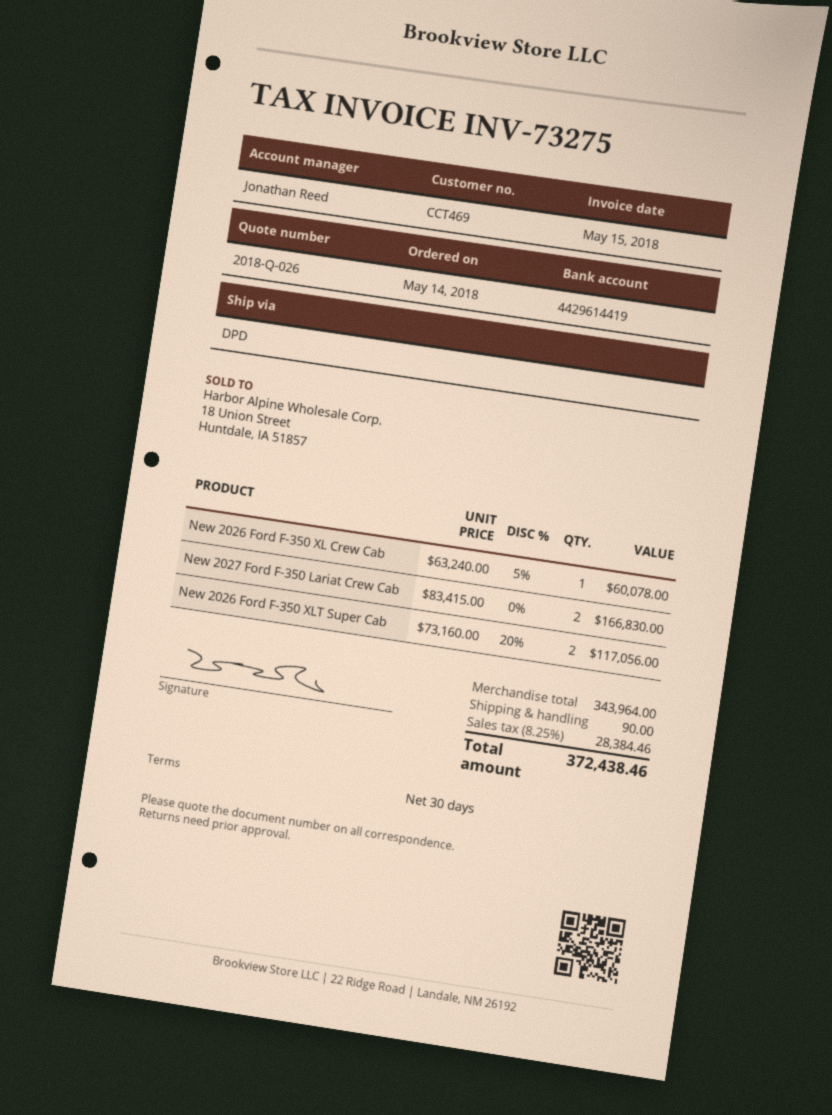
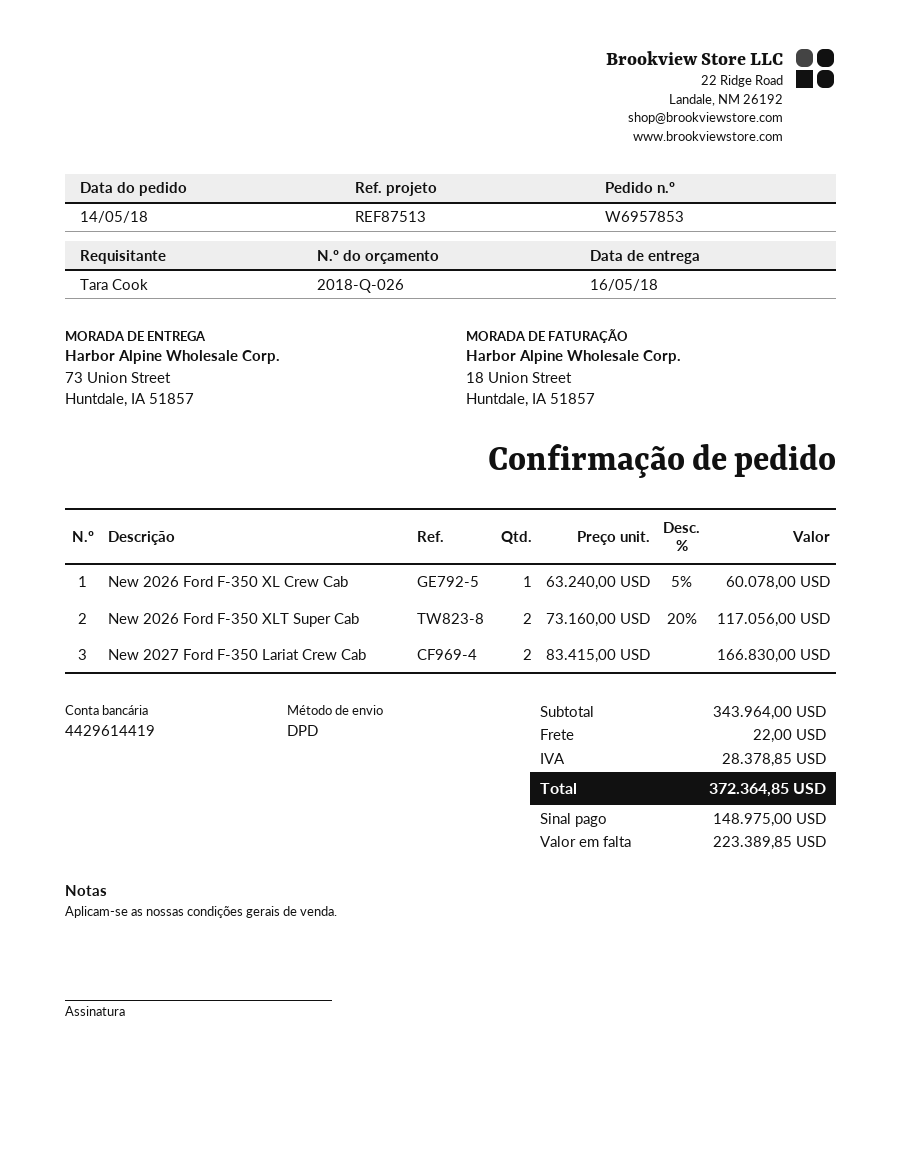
shipping: 90.00 -> 22.00
tax: 28384.46 -> 28378.85
total: 372438.46 -> 372364.85

